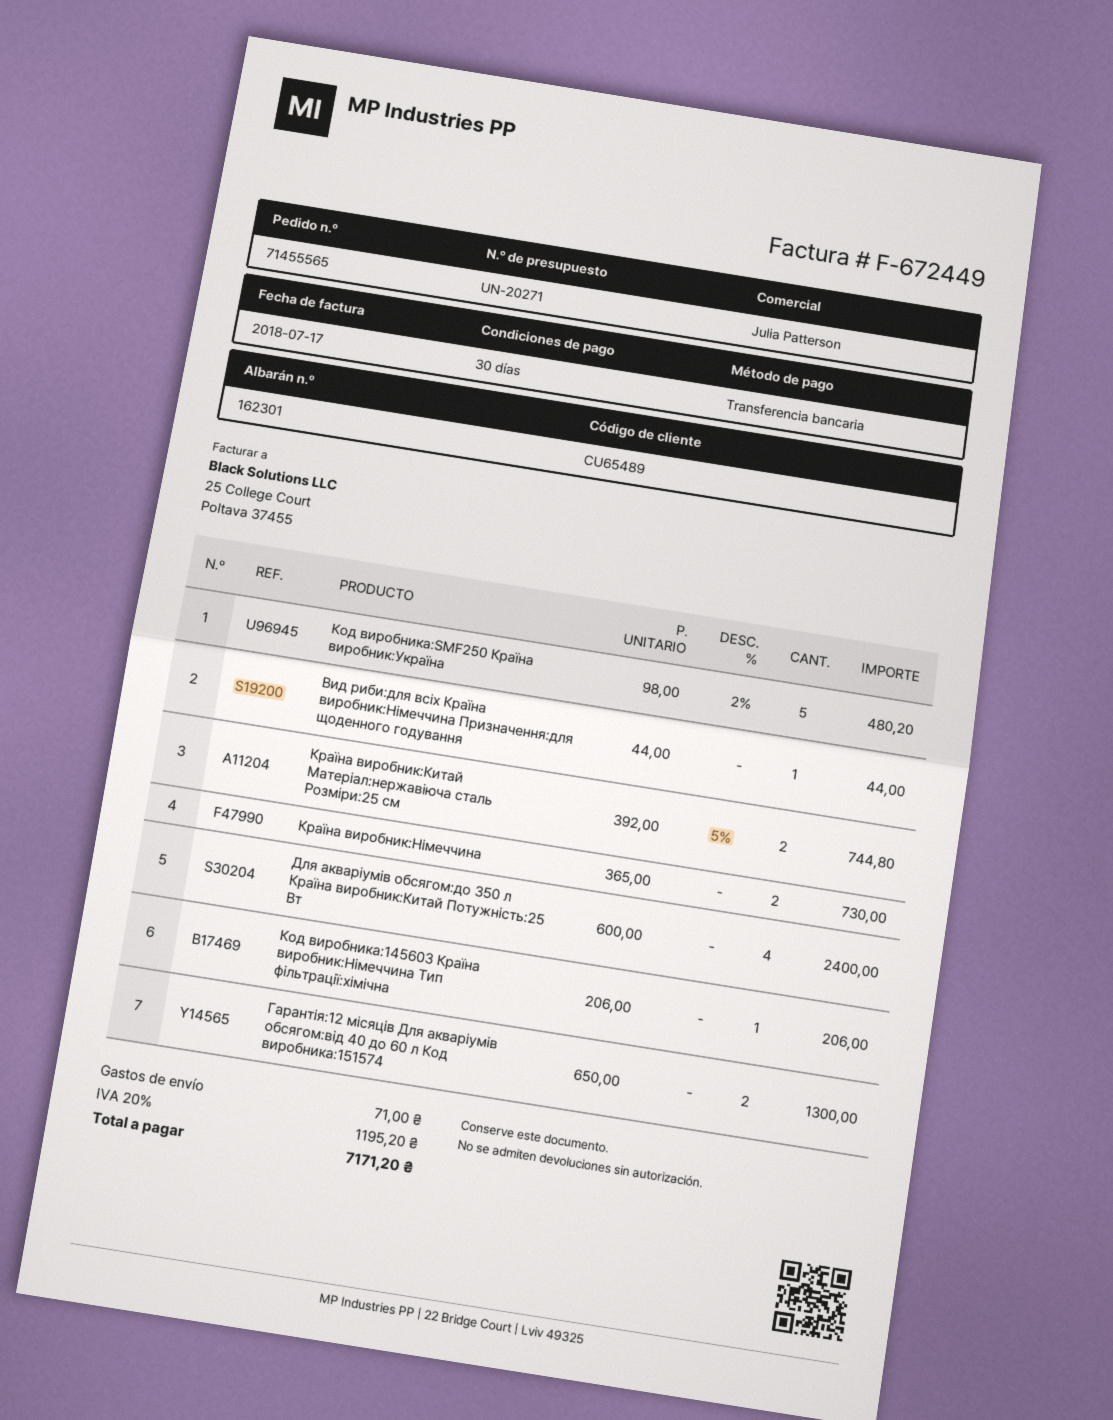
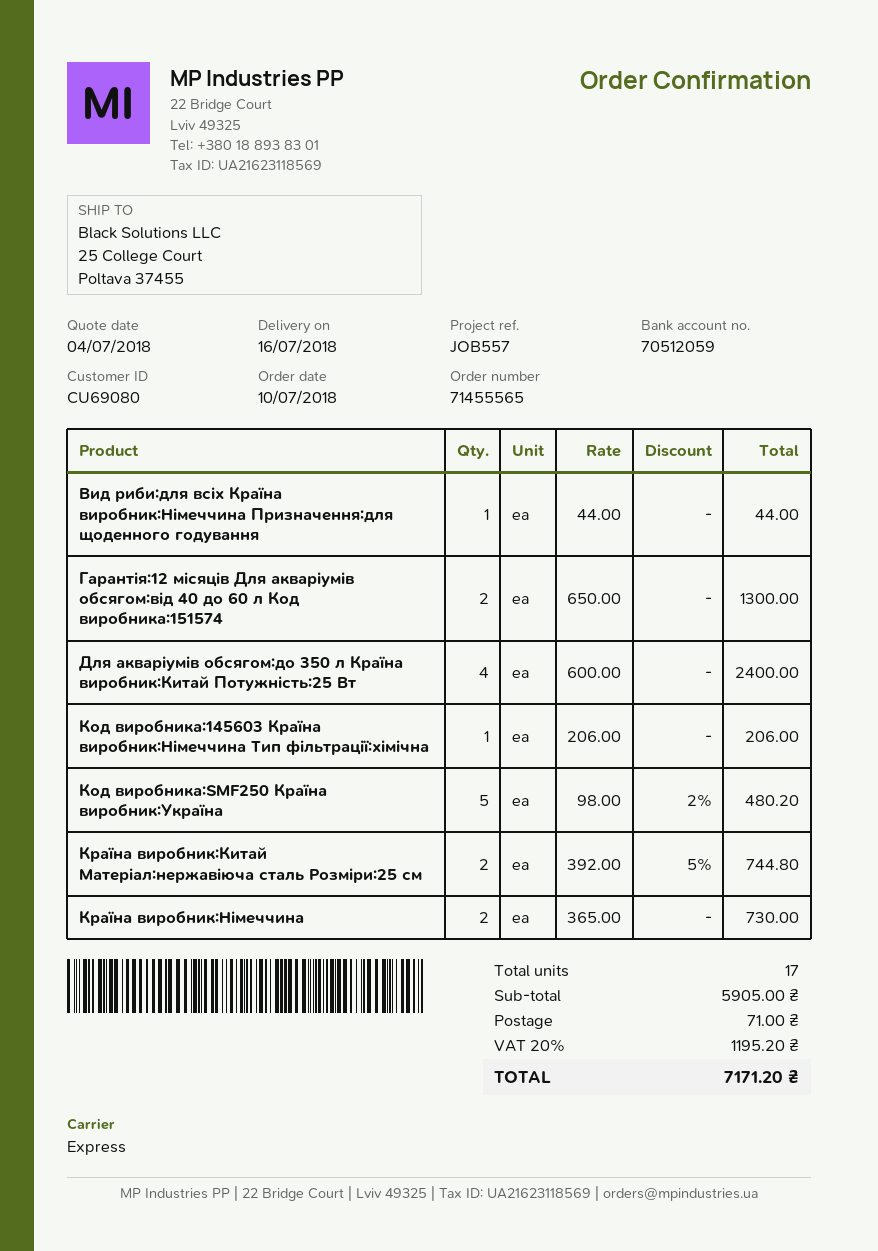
customer number: CU65489 -> CU69080

